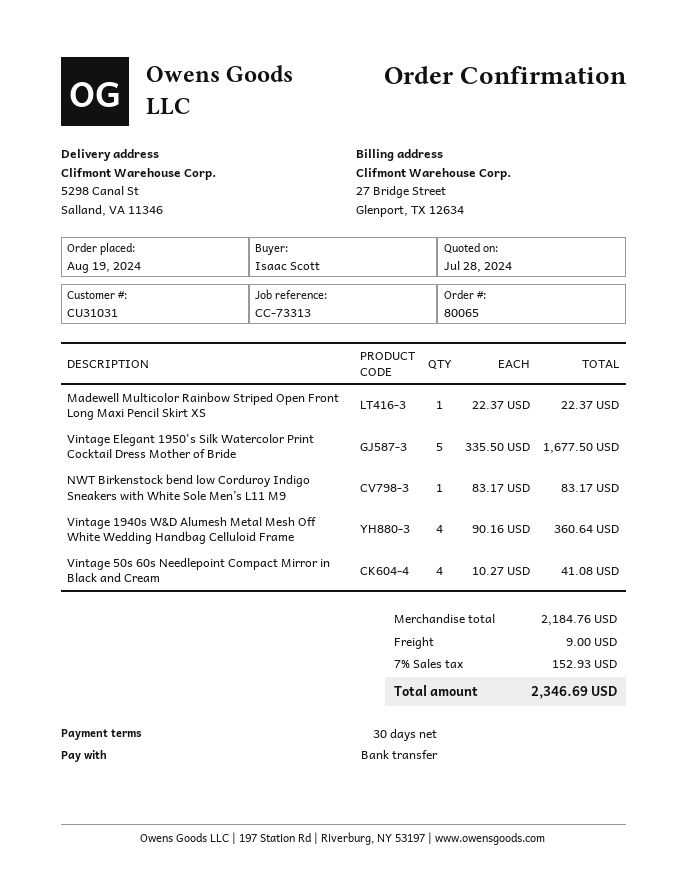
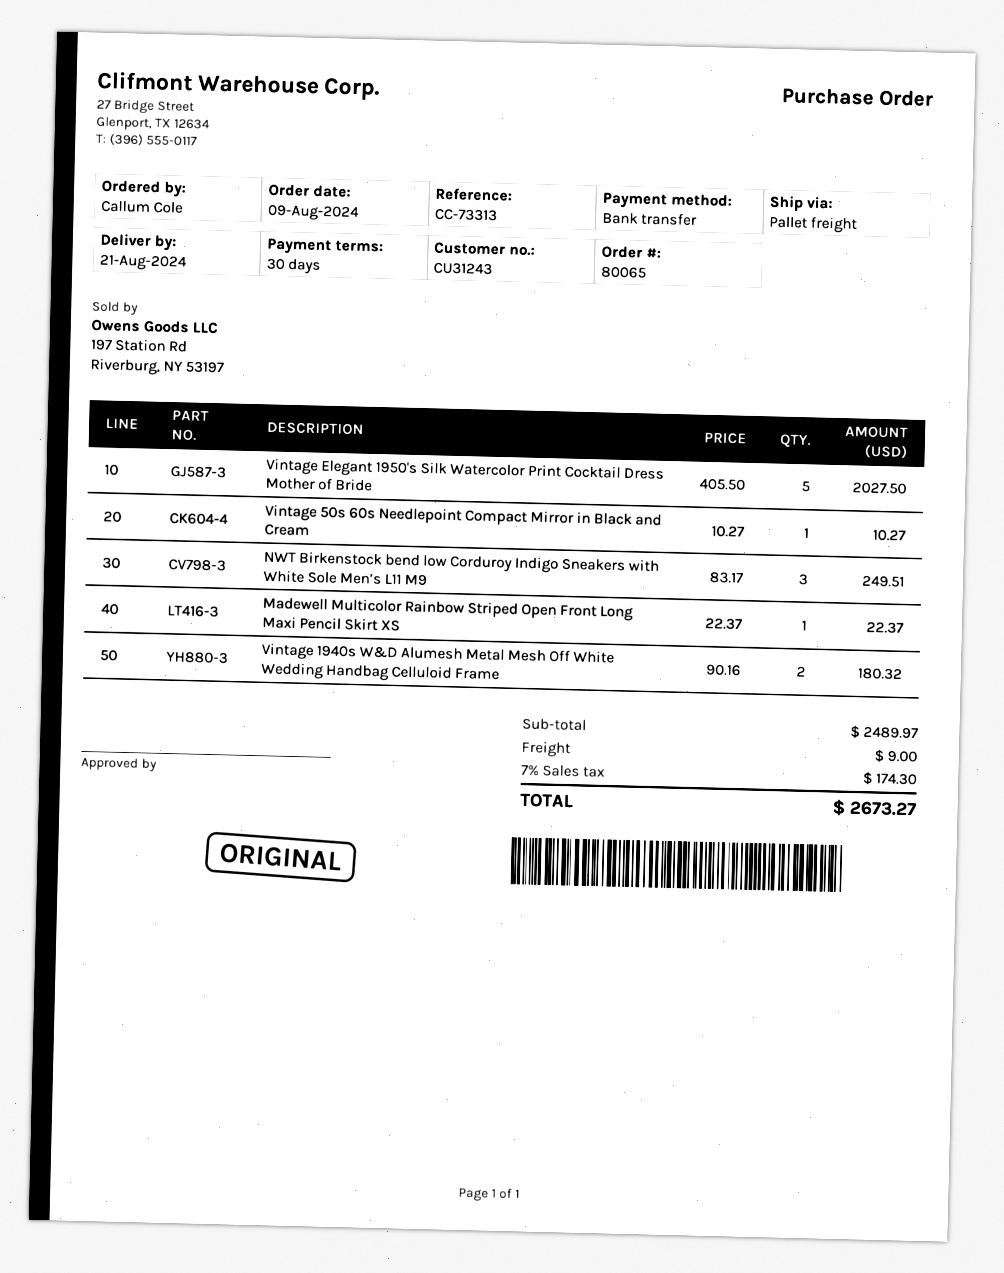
order date: 2024-08-19 -> 2024-08-09
customer number: CU31031 -> CU31243
ordered by: Isaac Scott -> Callum Cole
Vintage Elegant 1950's Silk Watercolor Print Cocktail Dress Mother of Bride: 5 x 335.50 = 1677.50 -> 5 x 405.50 = 2027.50
NWT Birkenstock bend low Corduroy Indigo Sneakers with White Sole Men’s L11 M9: 1 x 83.17 = 83.17 -> 3 x 83.17 = 249.51
Vintage 1940s W&D Alumesh Metal Mesh Off White Wedding Handbag Celluloid Frame: 4 x 90.16 = 360.64 -> 2 x 90.16 = 180.32
Vintage 50s 60s Needlepoint Compact Mirror in Black and Cream: 4 x 10.27 = 41.08 -> 1 x 10.27 = 10.27
subtotal: 2184.76 -> 2489.97
tax: 7% = 152.93 -> 7% = 174.30
total: 2346.69 -> 2673.27

